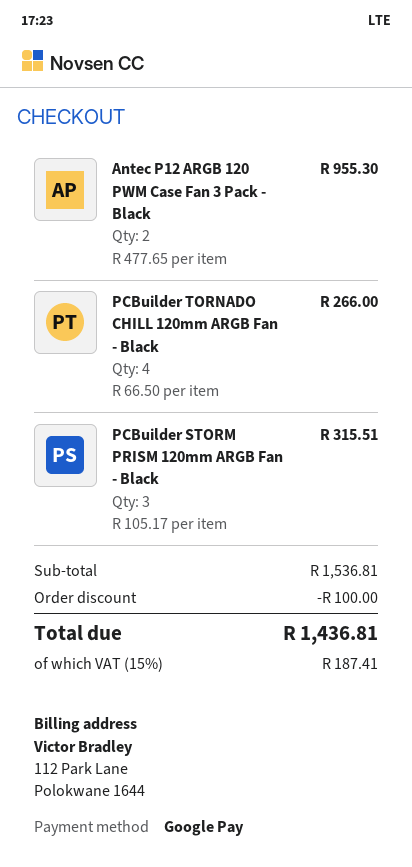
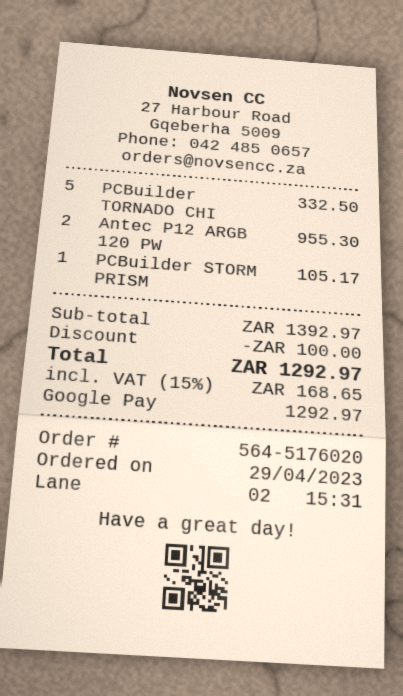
PCBuilder TORNADO CHILL 120mm ARGB Fan - Black: 4 for 266.00 -> 5 for 332.50
PCBuilder STORM PRISM 120mm ARGB Fan - Black: 3 for 315.51 -> 1 for 105.17
subtotal: 1536.81 -> 1392.97
tax: 15% = 187.41 -> 15% = 168.65
total: 1436.81 -> 1292.97

